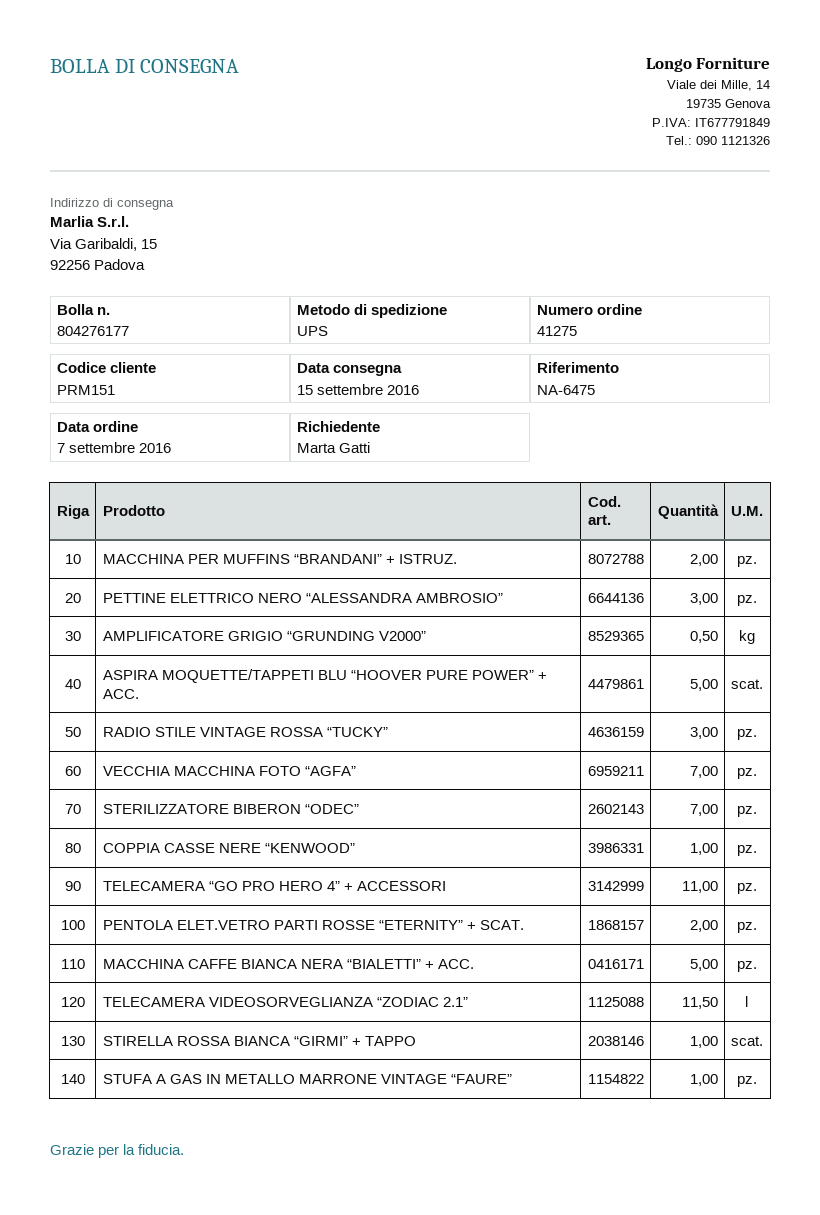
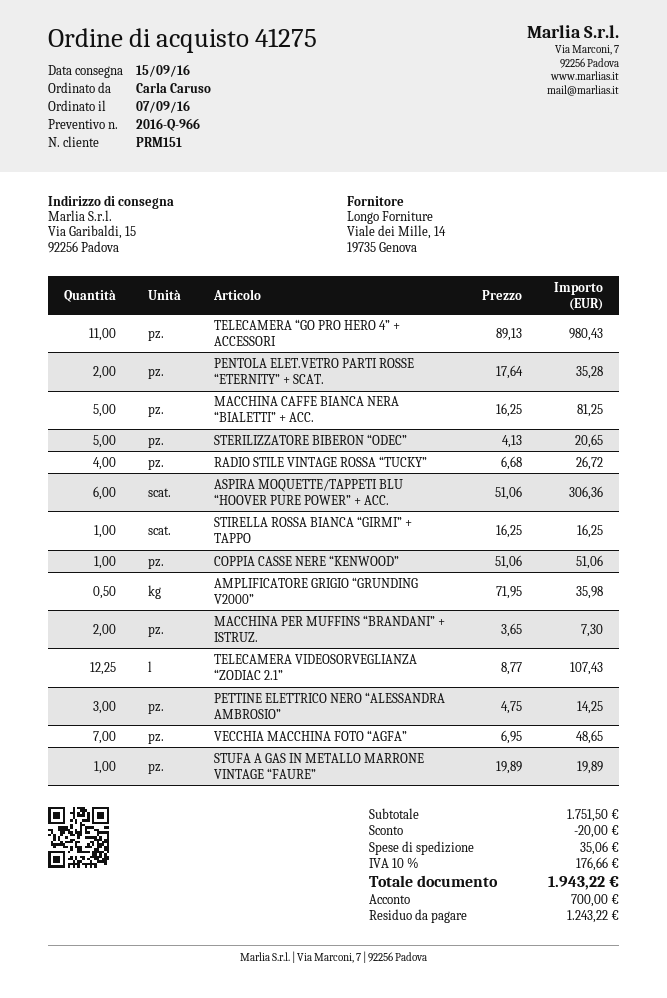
ordered by: Marta Gatti -> Carla Caruso
ASPIRA MOQUETTE/TAPPETI BLU “HOOVER PURE POWER” + ACC.: 5 -> 6
RADIO STILE VINTAGE ROSSA “TUCKY”: 3 -> 4
STERILIZZATORE BIBERON “ODEC”: 7 -> 5
TELECAMERA VIDEOSORVEGLIANZA “ZODIAC 2.1”: 11.5 -> 12.25

